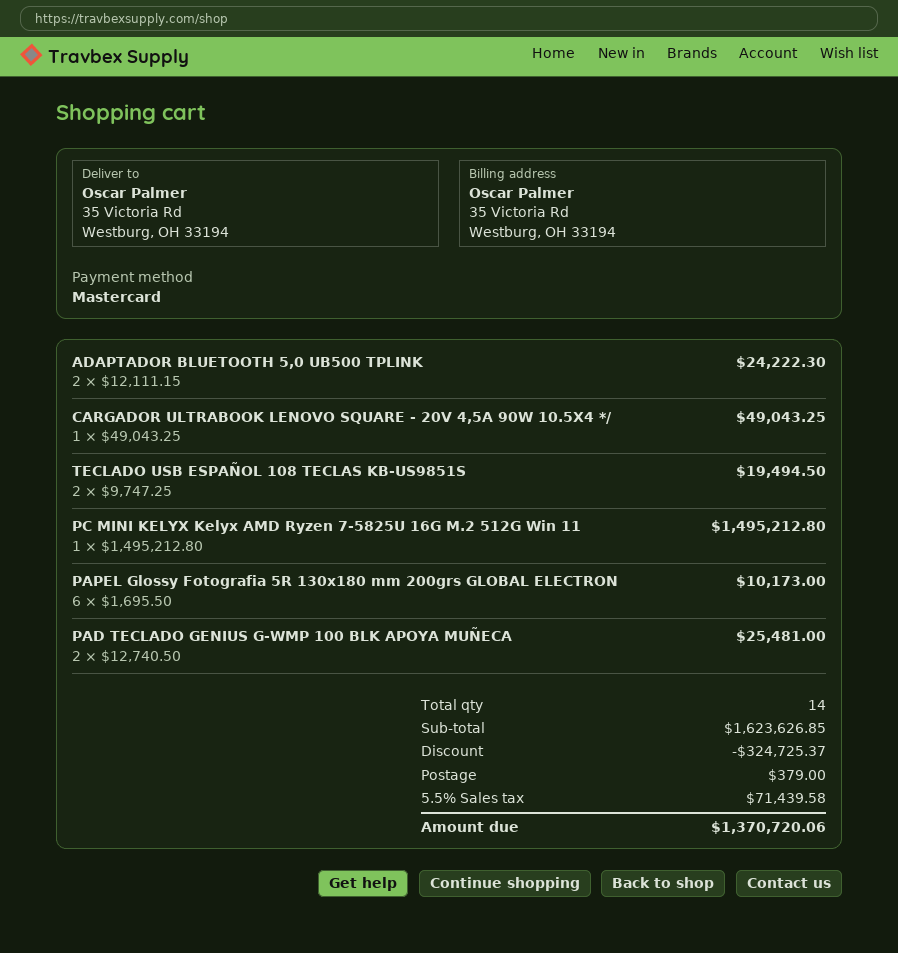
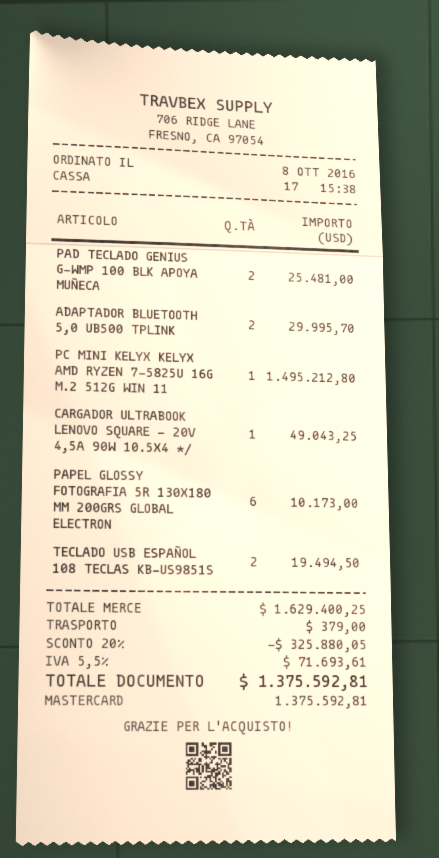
ADAPTADOR BLUETOOTH 5,0 UB500 TPLINK: 2 for 24222.30 -> 2 for 29995.70
subtotal: 1623626.85 -> 1629400.25
discount: 324725.37 -> 325880.05
tax: 5.5% = 71439.58 -> 5.5% = 71693.61
total: 1370720.06 -> 1375592.81

